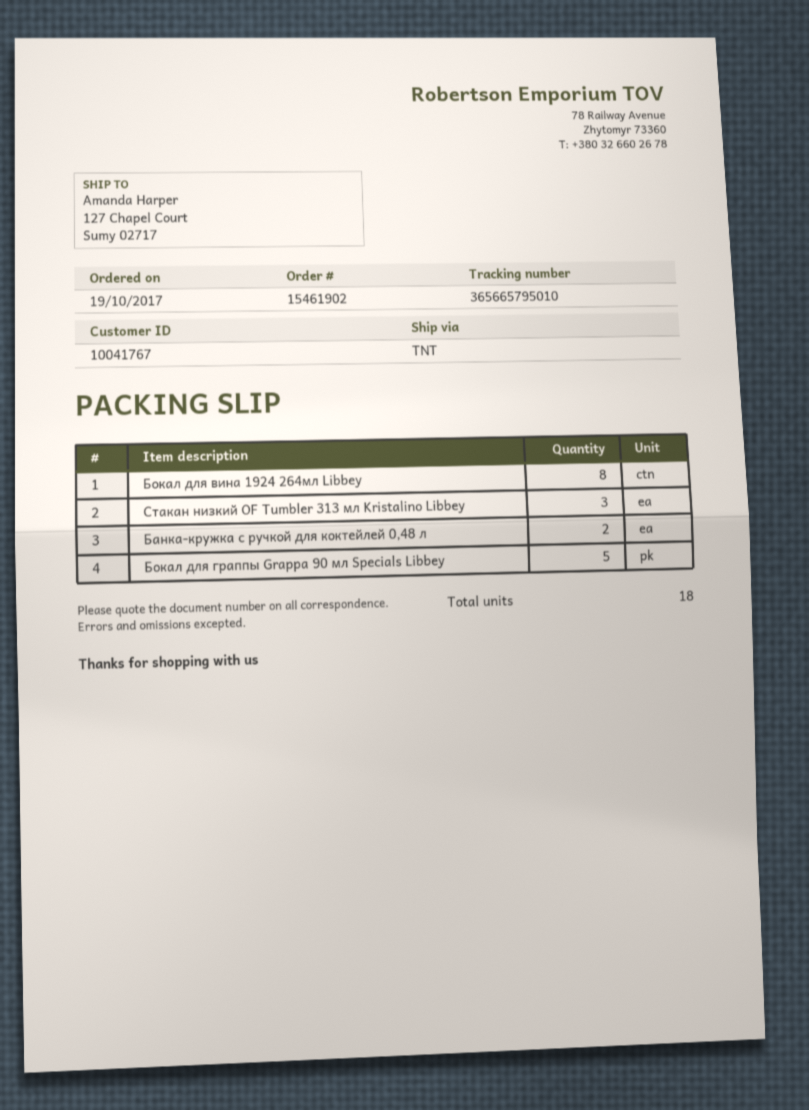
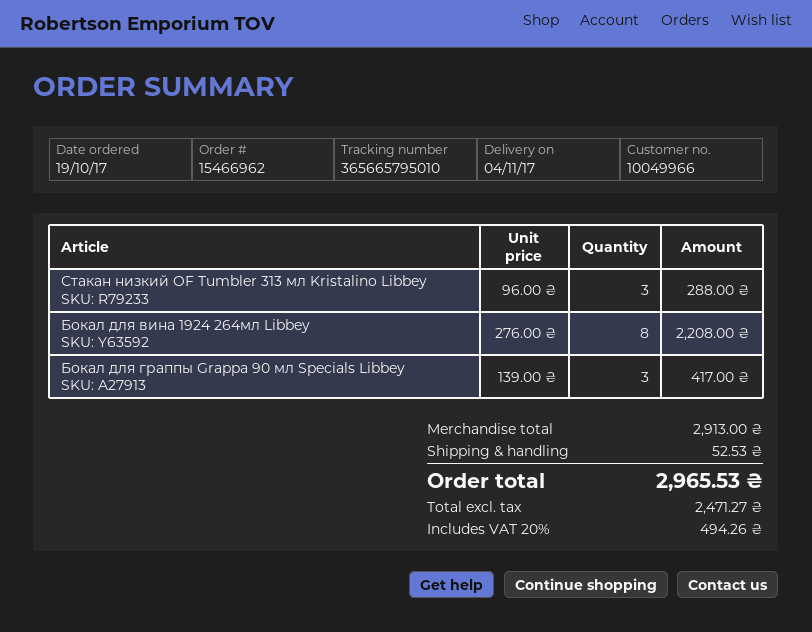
order number: 15461902 -> 15466962
customer number: 10041767 -> 10049966
Банка-кружка c ручкой для коктейлей 0,48 л: 2 -> none
Бокал для граппы Grappa 90 мл Specials Libbey: 5 -> 3

